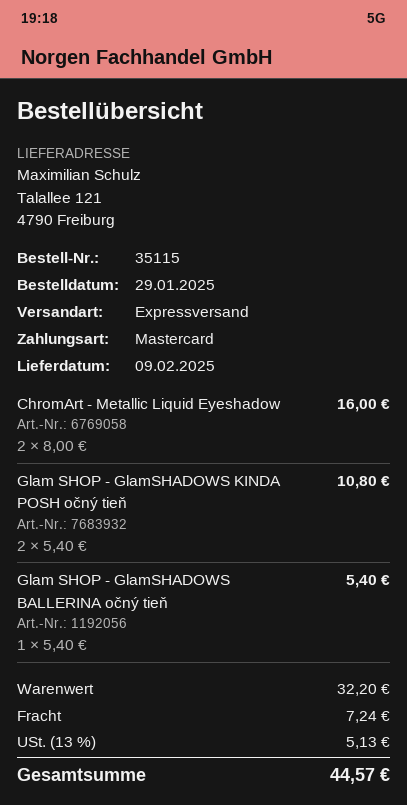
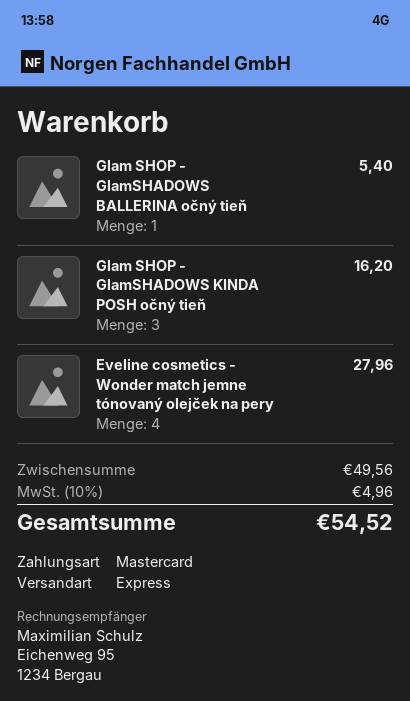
ChromArt - Metallic Liquid Eyeshadow: 2 for 16.00 -> none
Glam SHOP - GlamSHADOWS KINDA POSH očný tieň: 2 for 10.80 -> 3 for 16.20
Eveline cosmetics - Wonder match jemne tónovaný olejček na pery: none -> 4 for 27.96
subtotal: 32.20 -> 49.56
shipping: 7.24 -> none
tax: 13% = 5.13 -> 10% = 4.96
total: 44.57 -> 54.52

